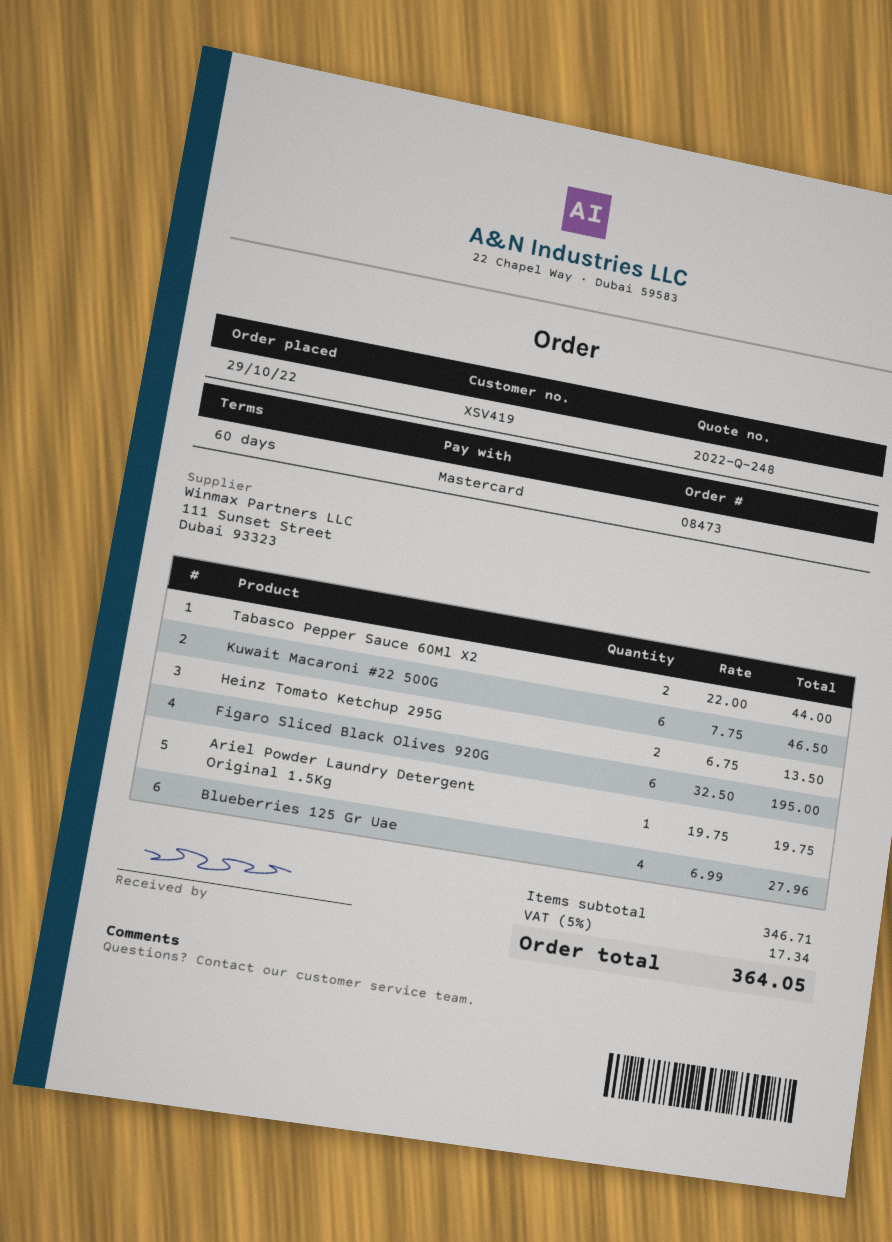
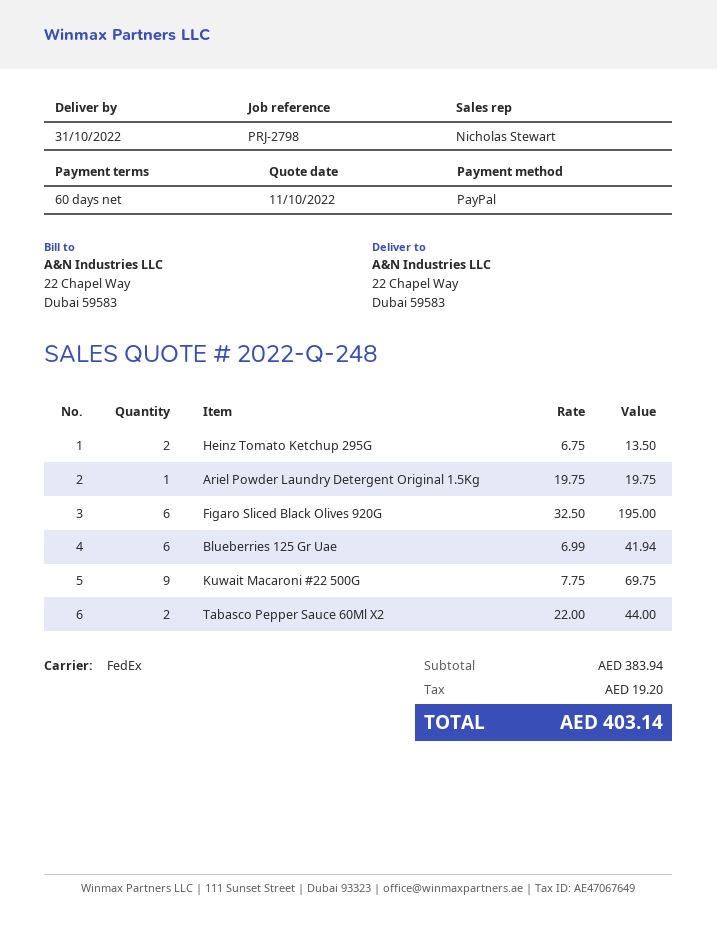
payment method: Mastercard -> PayPal
Kuwait Macaroni #22 500G: 6 x 7.75 = 46.50 -> 9 x 7.75 = 69.75
Blueberries 125 Gr Uae: 4 x 6.99 = 27.96 -> 6 x 6.99 = 41.94
subtotal: 346.71 -> 383.94
tax: 17.34 -> 19.20
total: 364.05 -> 403.14

